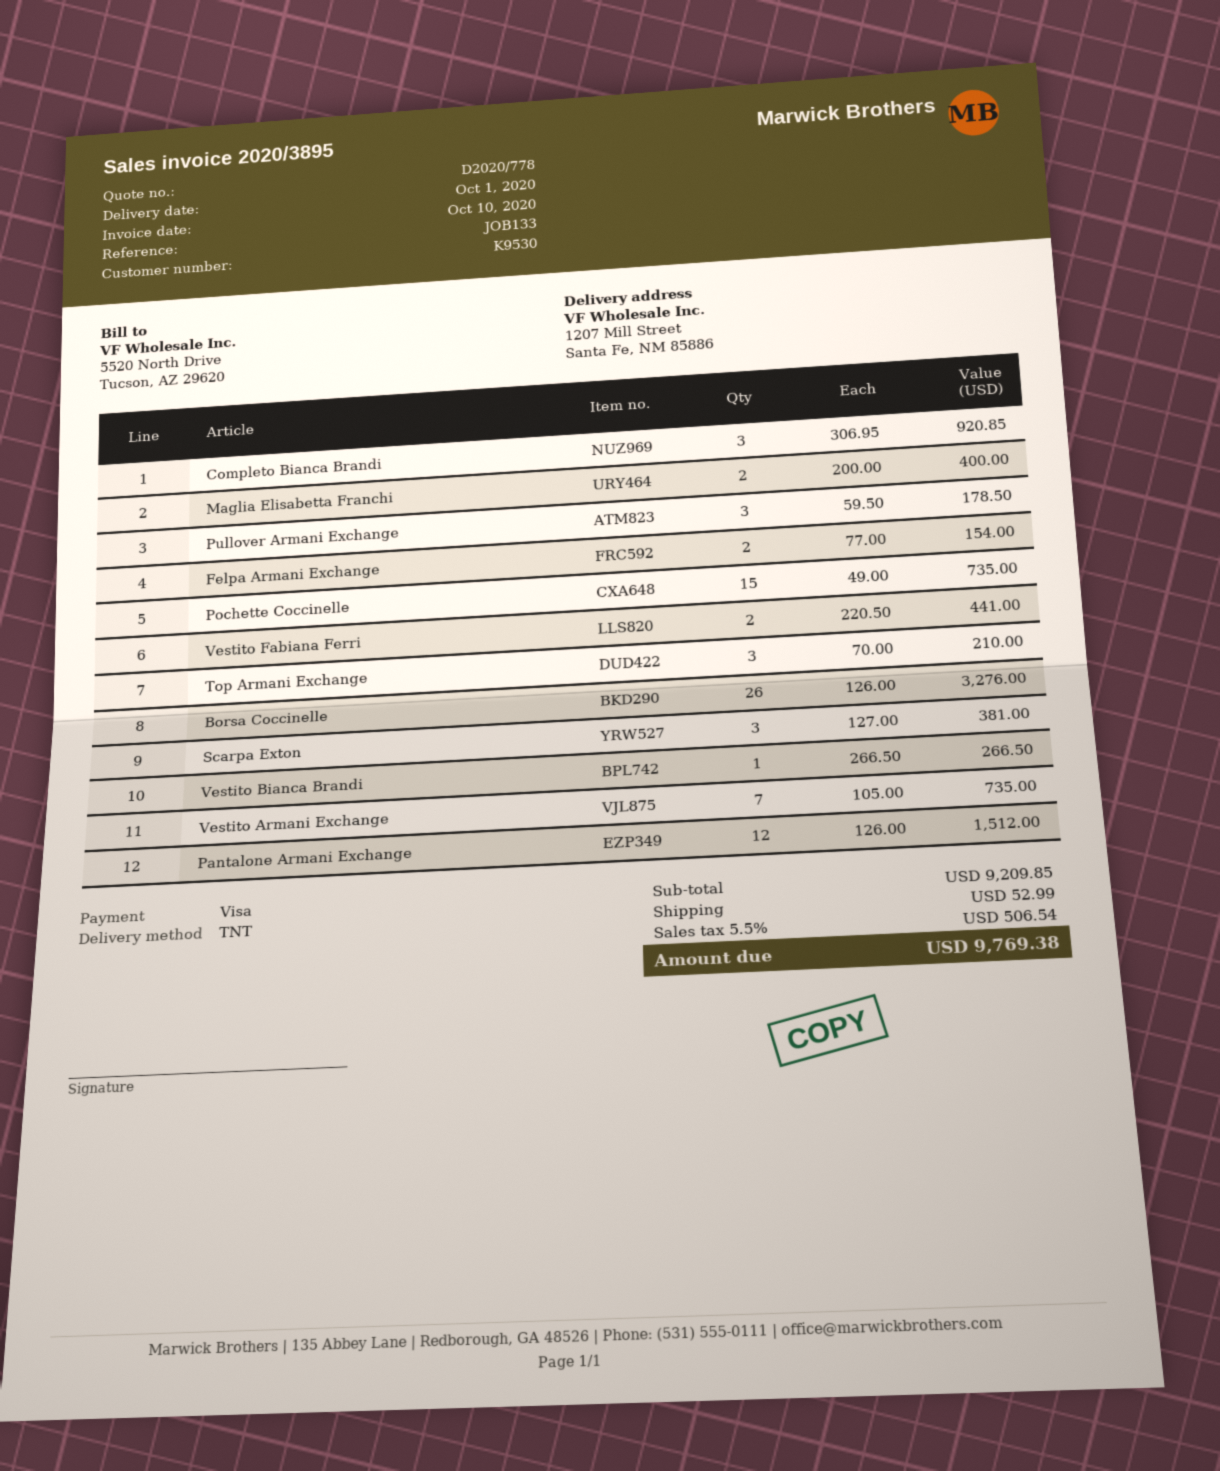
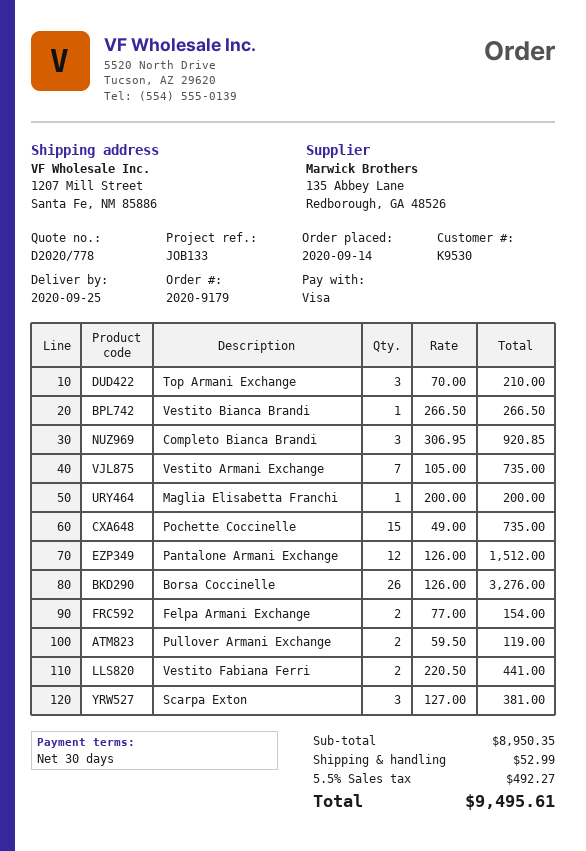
delivery date: 2020-10-01 -> 2020-09-25
Maglia Elisabetta Franchi: 2 x 200.00 = 400.00 -> 1 x 200.00 = 200.00
Pullover Armani Exchange: 3 x 59.50 = 178.50 -> 2 x 59.50 = 119.00
subtotal: 9209.85 -> 8950.35
tax: 5.5% = 506.54 -> 5.5% = 492.27
total: 9769.38 -> 9495.61

